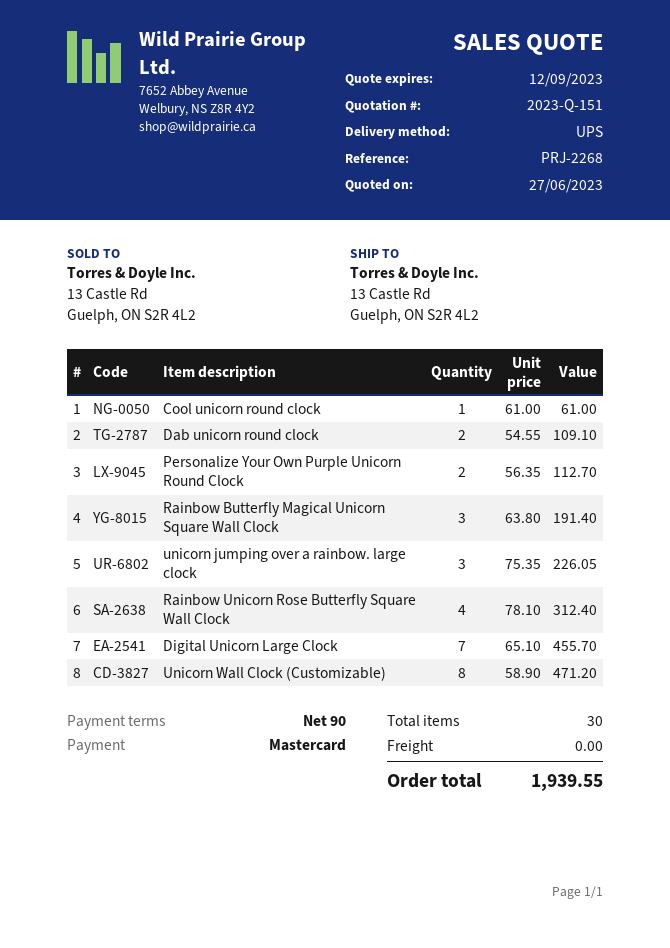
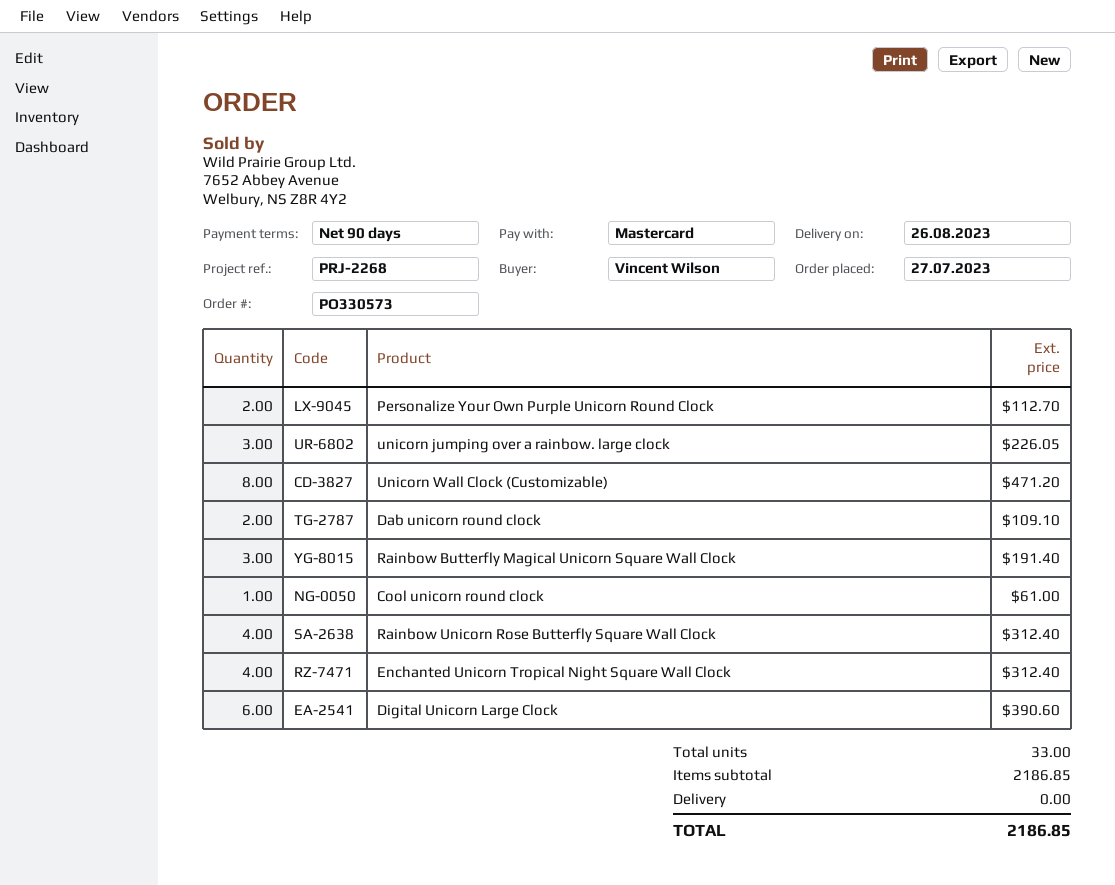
Digital Unicorn Large Clock: 7 for 455.70 -> 6 for 390.60
Enchanted Unicorn Tropical Night Square Wall Clock: none -> 4 for 312.40
total quantity: 30 -> 33
total: 1939.55 -> 2186.85

